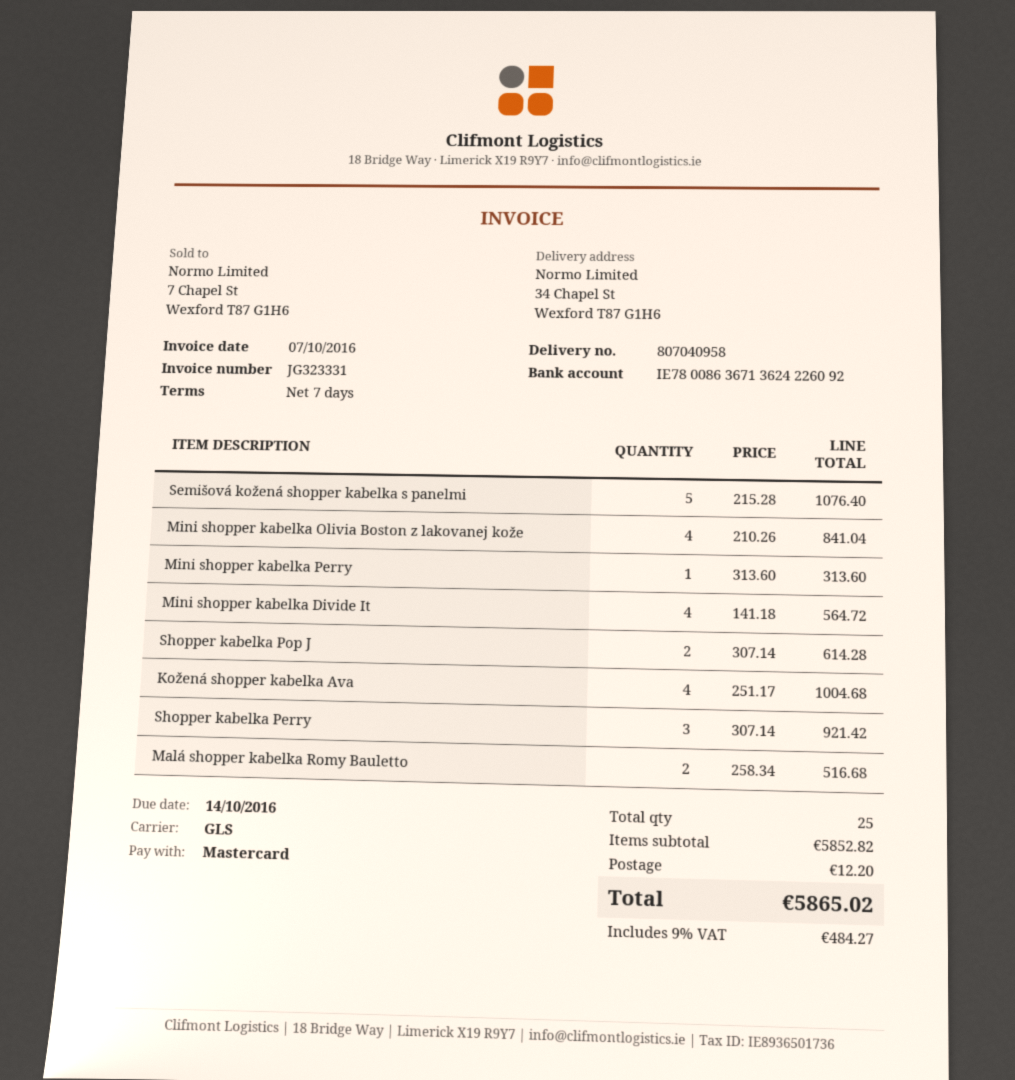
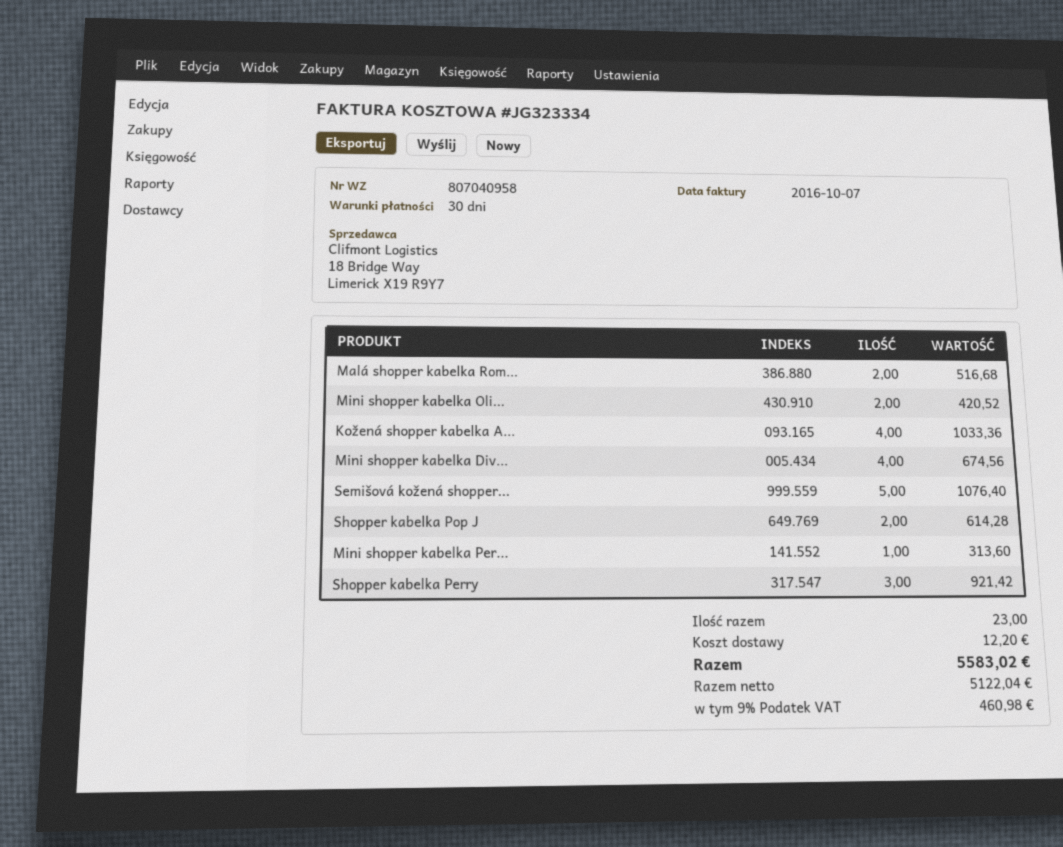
invoice number: JG323331 -> JG323334
payment terms: 7 days -> 30 days
Mini shopper kabelka Olivia Boston z lakovanej kože: 4 for 841.04 -> 2 for 420.52
Mini shopper kabelka Divide It: 4 for 564.72 -> 4 for 674.56
Kožená shopper kabelka Ava: 4 for 1004.68 -> 4 for 1033.36
total quantity: 25 -> 23
tax: 9% = 484.27 -> 9% = 460.98
total: 5865.02 -> 5583.02

